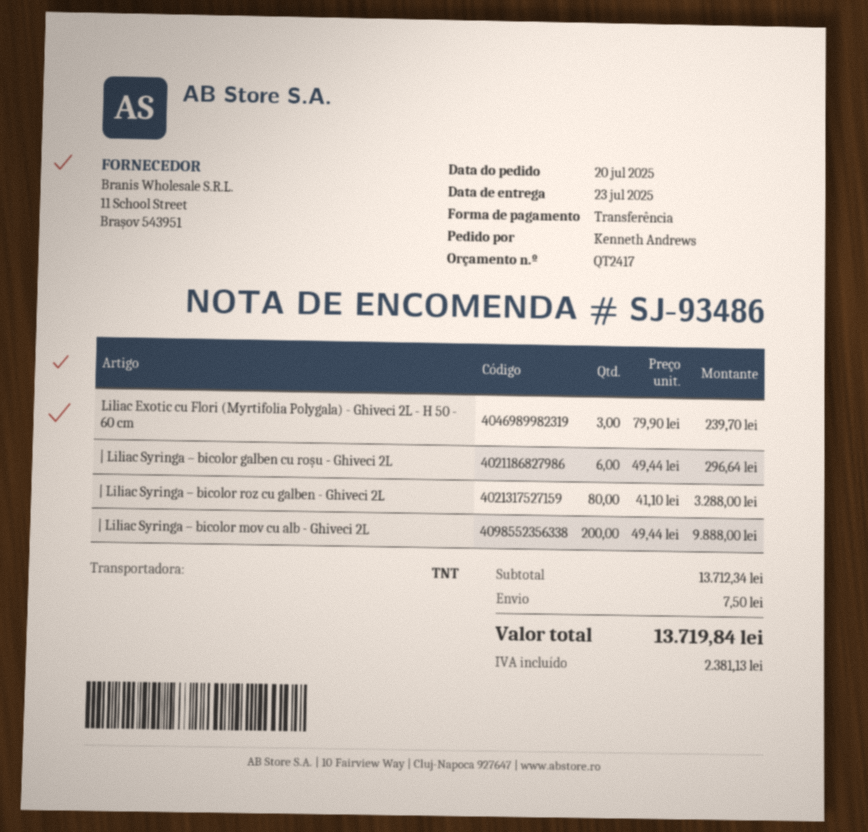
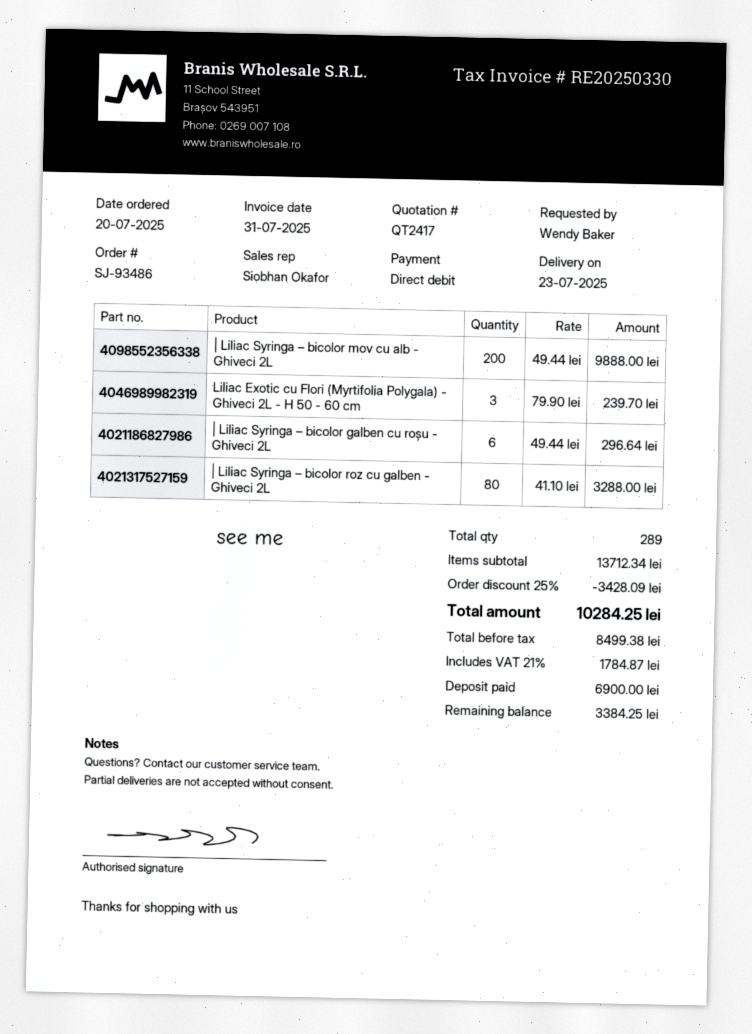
ordered by: Kenneth Andrews -> Wendy Baker
payment method: bank transfer -> direct debit
discount: none -> 25% = 3428.09
shipping: 7.50 -> none
tax: 2381.13 -> 1784.87
total: 13719.84 -> 10284.25

